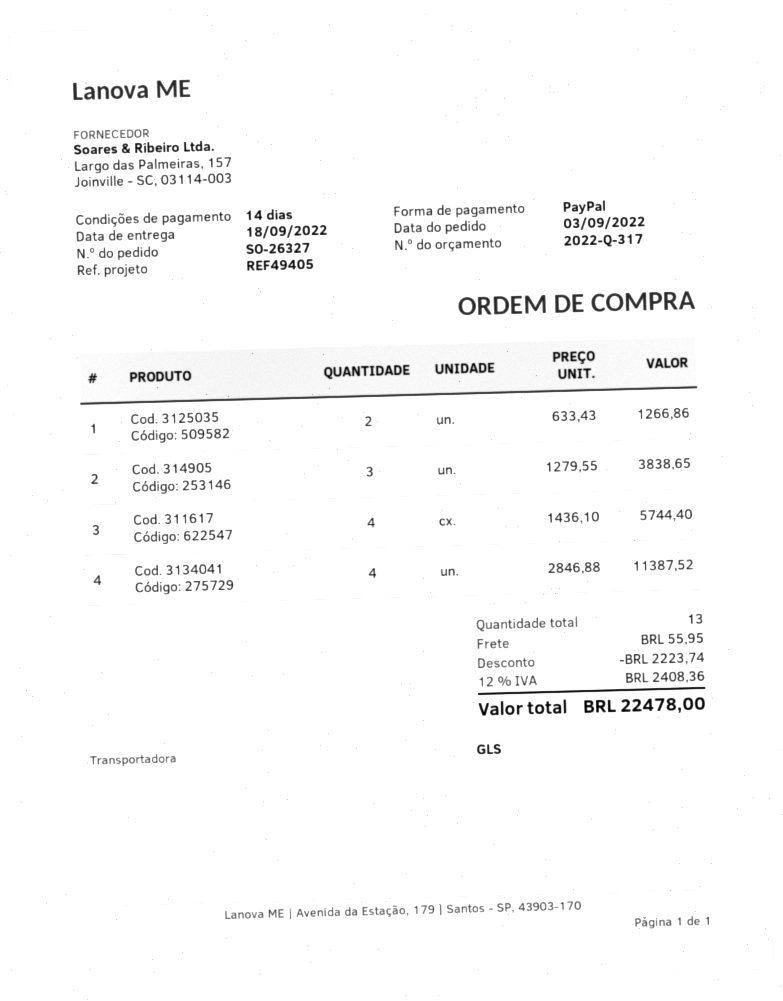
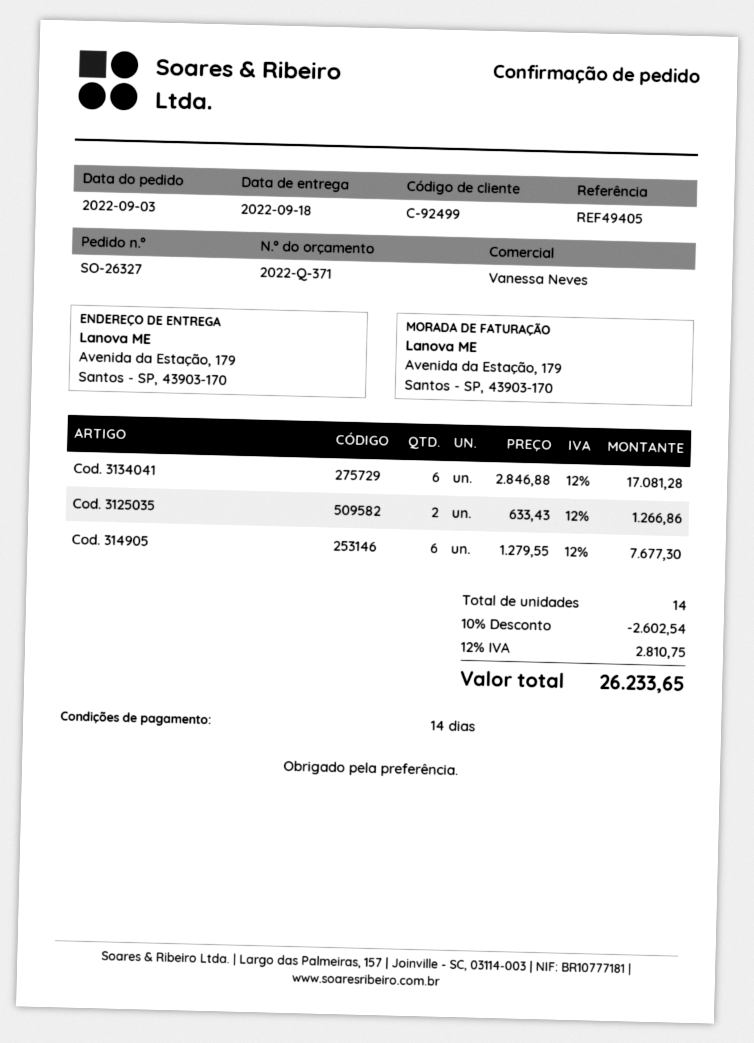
quote number: 2022-Q-317 -> 2022-Q-371
Cod. 314905: 3 x 1279.55 = 3838.65 -> 6 x 1279.55 = 7677.30
Cod. 311617: 4 x 1436.10 = 5744.40 -> none
Cod. 3134041: 4 x 2846.88 = 11387.52 -> 6 x 2846.88 = 17081.28
total quantity: 13 -> 14
discount: 2223.74 -> 2602.54
shipping: 55.95 -> none
tax: 12% = 2408.36 -> 12% = 2810.75
total: 22478.00 -> 26233.65

